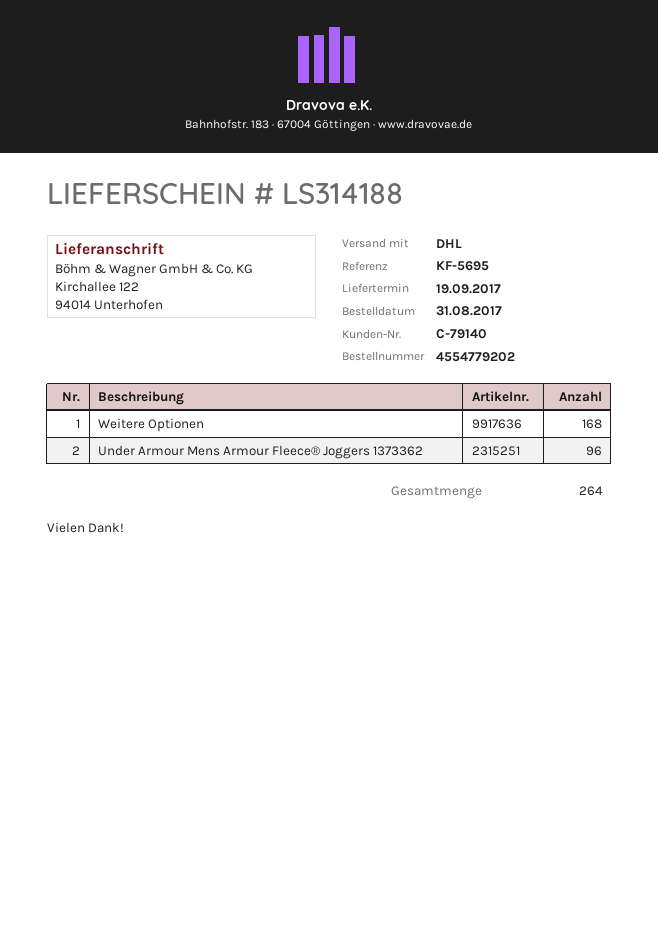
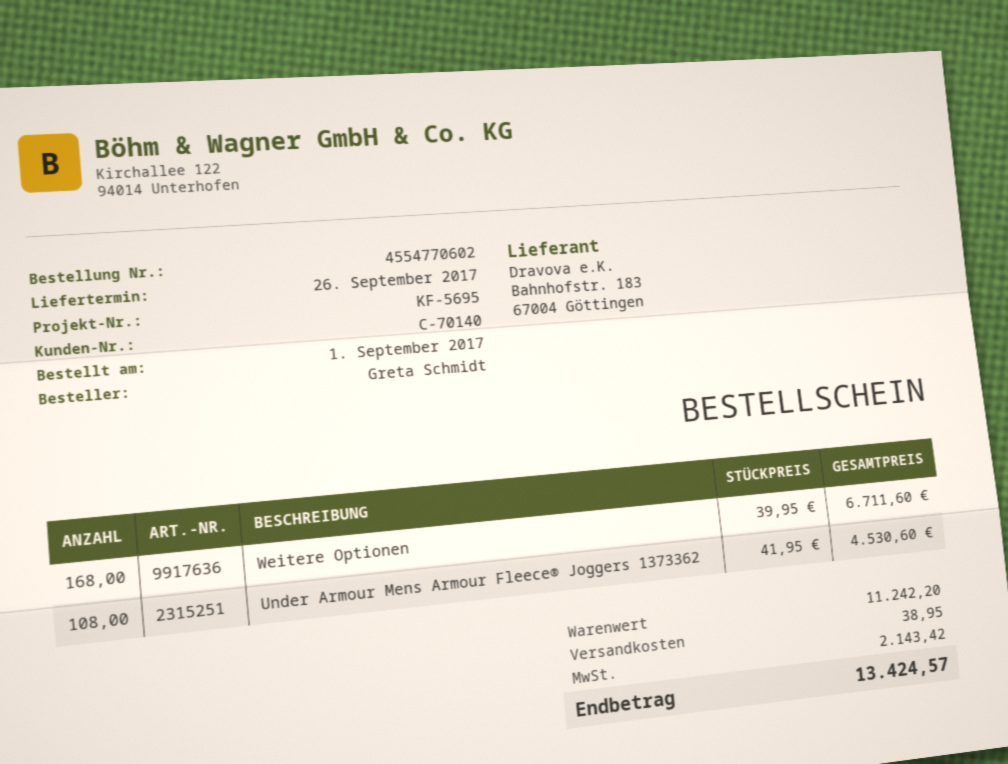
order number: 4554779202 -> 4554770602
order date: 2017-08-31 -> 2017-09-01
delivery date: 2017-09-19 -> 2017-09-26
customer number: C-79140 -> C-70140
Under Armour Mens Armour Fleece® Joggers 1373362: 96 -> 108

